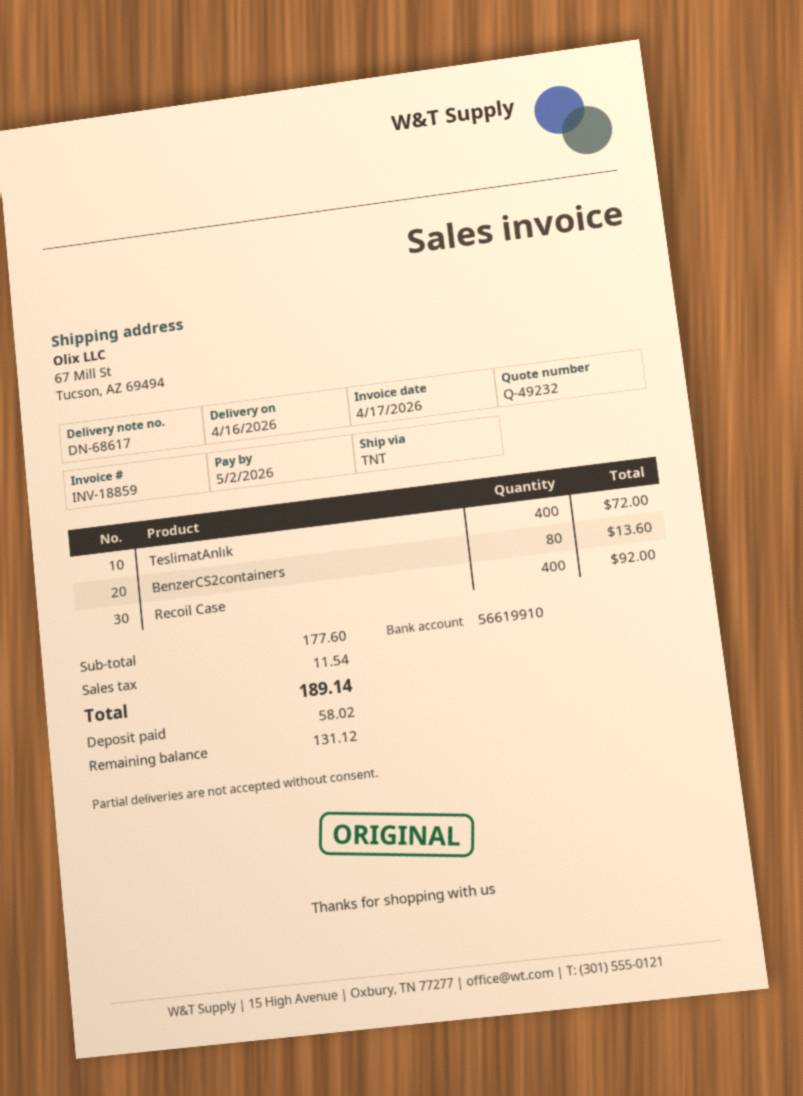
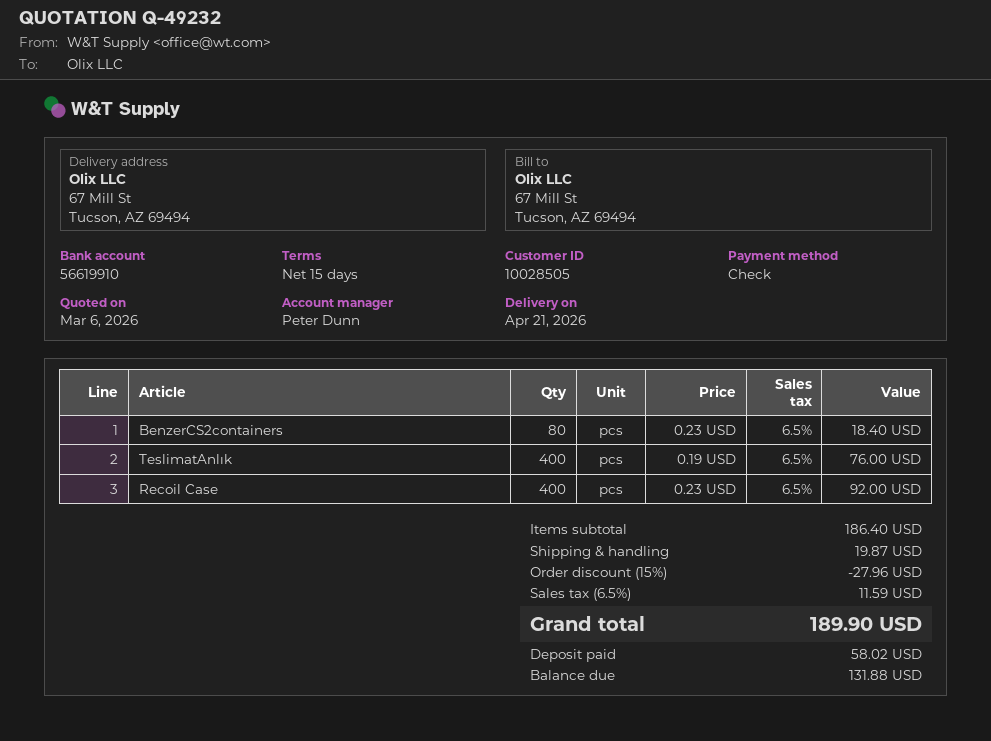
delivery date: 2026-04-16 -> 2026-04-21
TeslimatAnlık: 400 for 72.00 -> 400 for 76.00
BenzerCS2containers: 80 for 13.60 -> 80 for 18.40
subtotal: 177.60 -> 186.40
discount: none -> 15% = 27.96
shipping: none -> 19.87
tax: 11.54 -> 11.59
total: 189.14 -> 189.90
balance: 131.12 -> 131.88

